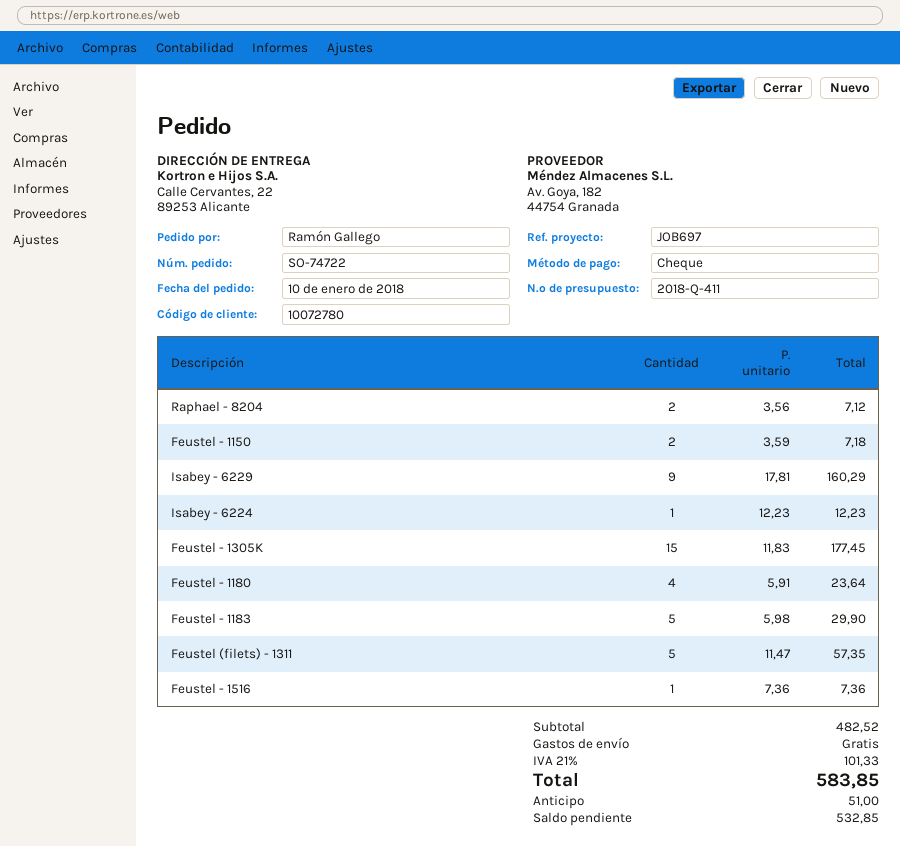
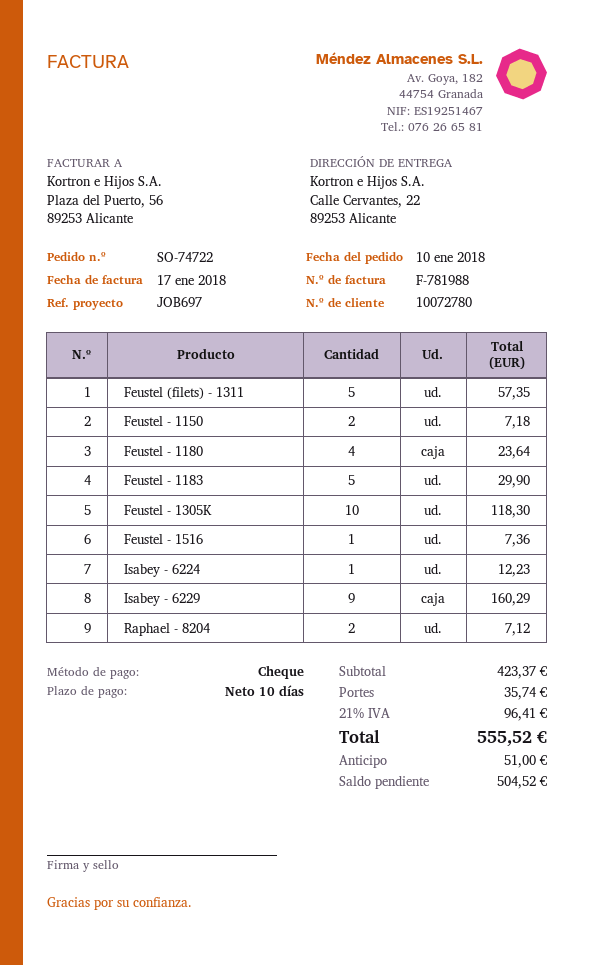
Feustel - 1305K: 15 for 177.45 -> 10 for 118.30
subtotal: 482.52 -> 423.37
shipping: 0.00 -> 35.74
tax: 21% = 101.33 -> 21% = 96.41
total: 583.85 -> 555.52
balance: 532.85 -> 504.52

